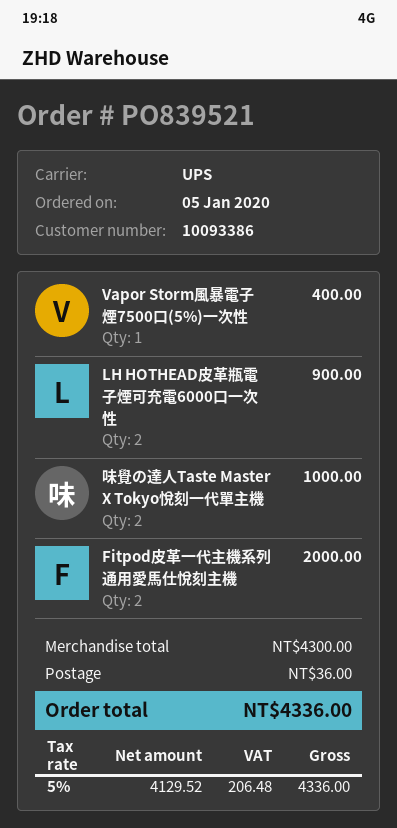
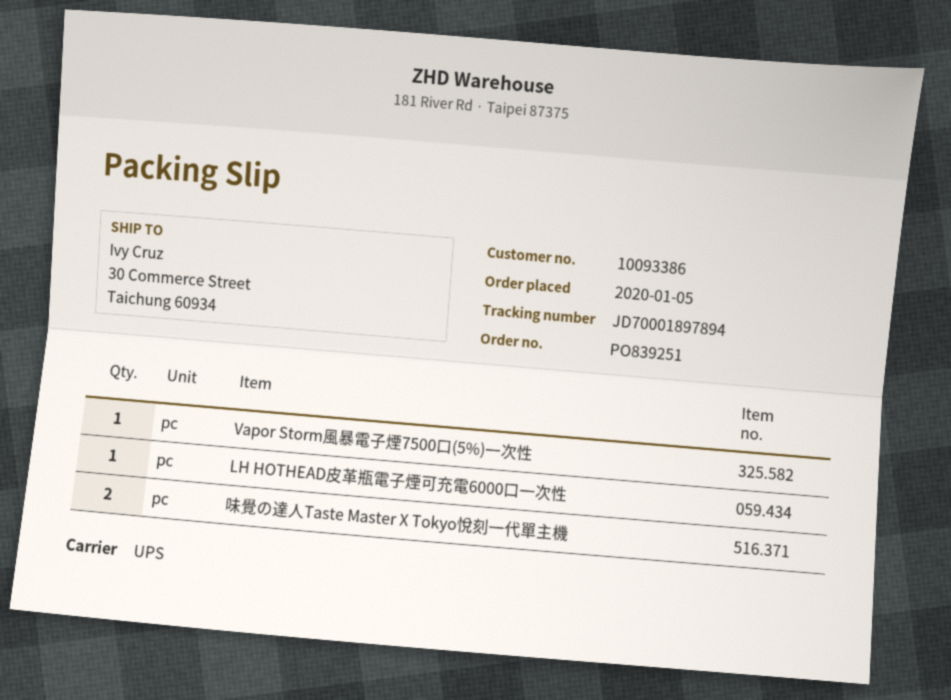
order number: PO839521 -> PO839251
LH HOTHEAD皮革瓶電子煙可充電6000口一次性: 2 -> 1
Fitpod皮革一代主機系列通用愛馬仕悅刻主機: 2 -> none

